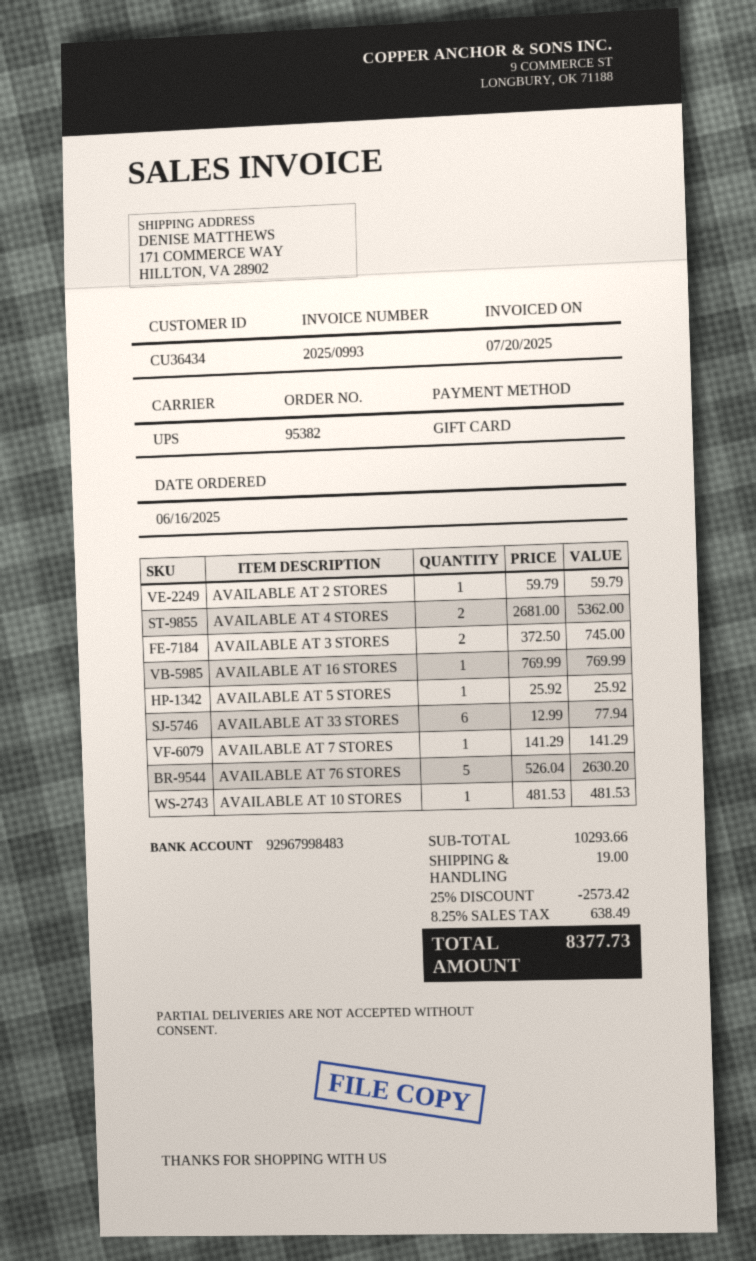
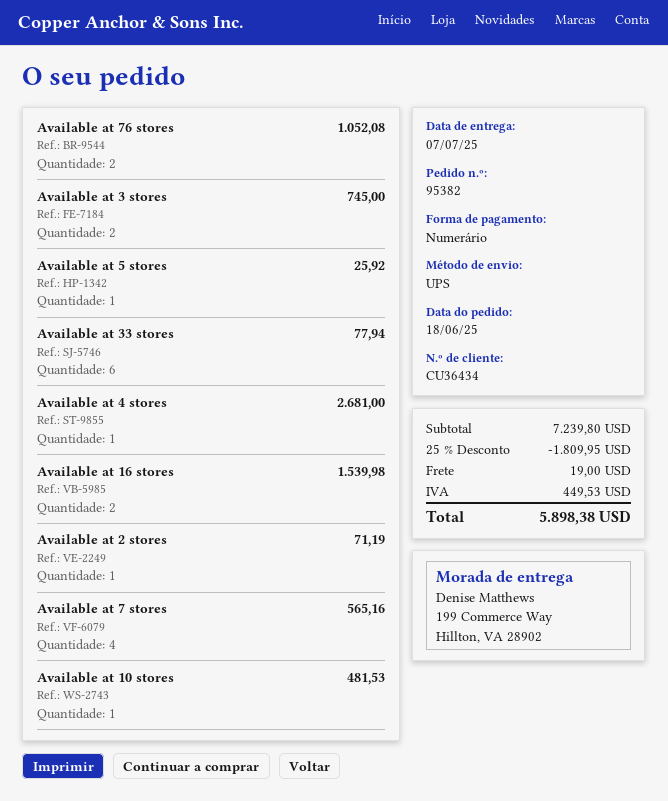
order date: 2025-06-16 -> 2025-06-18
payment method: gift card -> cash
ship to: 171 COMMERCE WAY, HILLTON, VA 28902 -> 199 Commerce Way, Hillton, VA 28902
AVAILABLE AT 2 STORES: 1 for 59.79 -> 1 for 71.19
AVAILABLE AT 4 STORES: 2 for 5362.00 -> 1 for 2681.00
AVAILABLE AT 16 STORES: 1 for 769.99 -> 2 for 1539.98
AVAILABLE AT 7 STORES: 1 for 141.29 -> 4 for 565.16
AVAILABLE AT 76 STORES: 5 for 2630.20 -> 2 for 1052.08
subtotal: 10293.66 -> 7239.80
discount: 25% = 2573.42 -> 25% = 1809.95
tax: 638.49 -> 449.53
total: 8377.73 -> 5898.38

